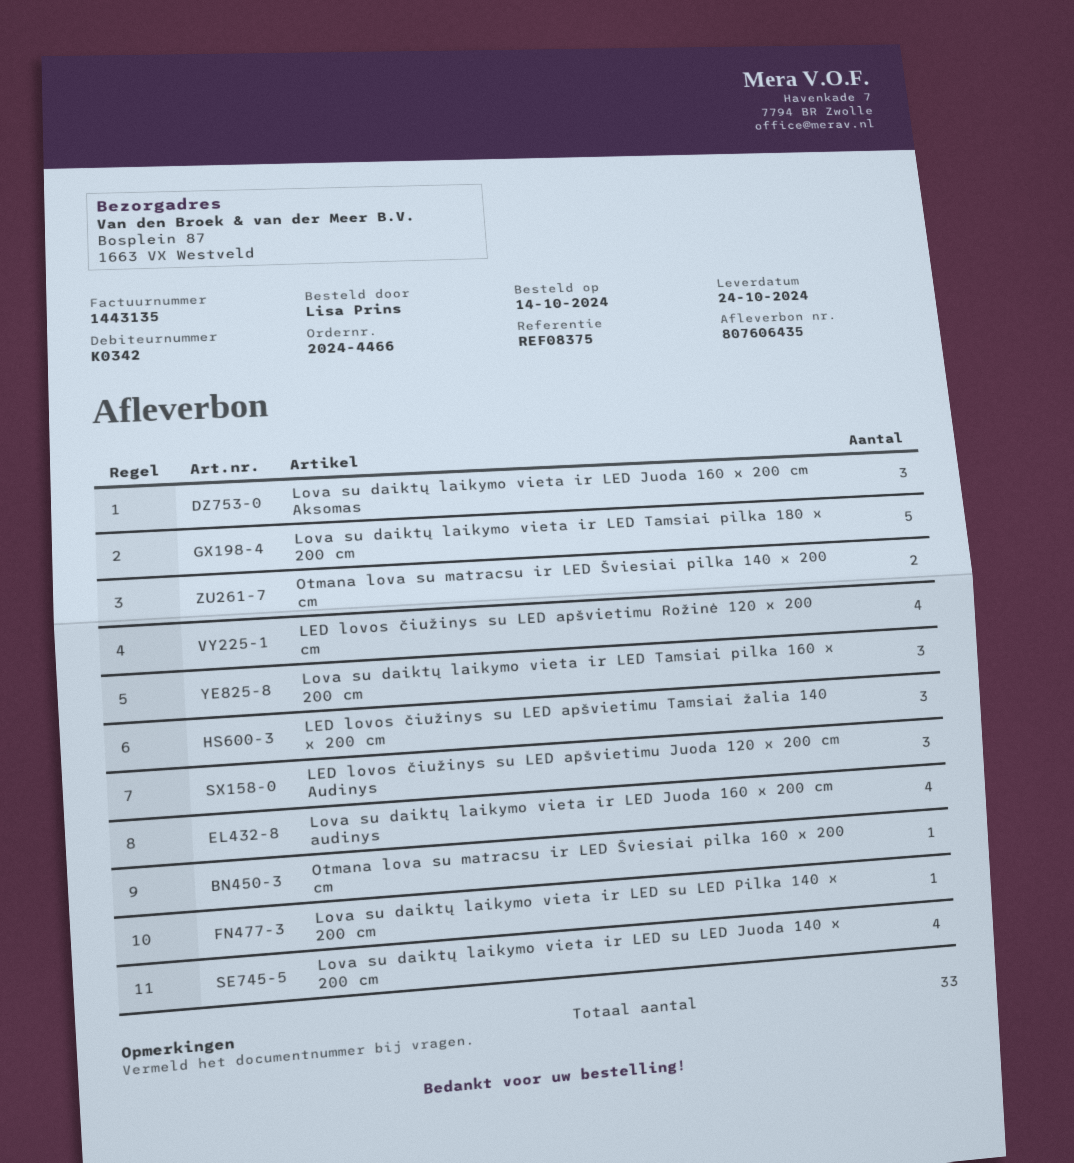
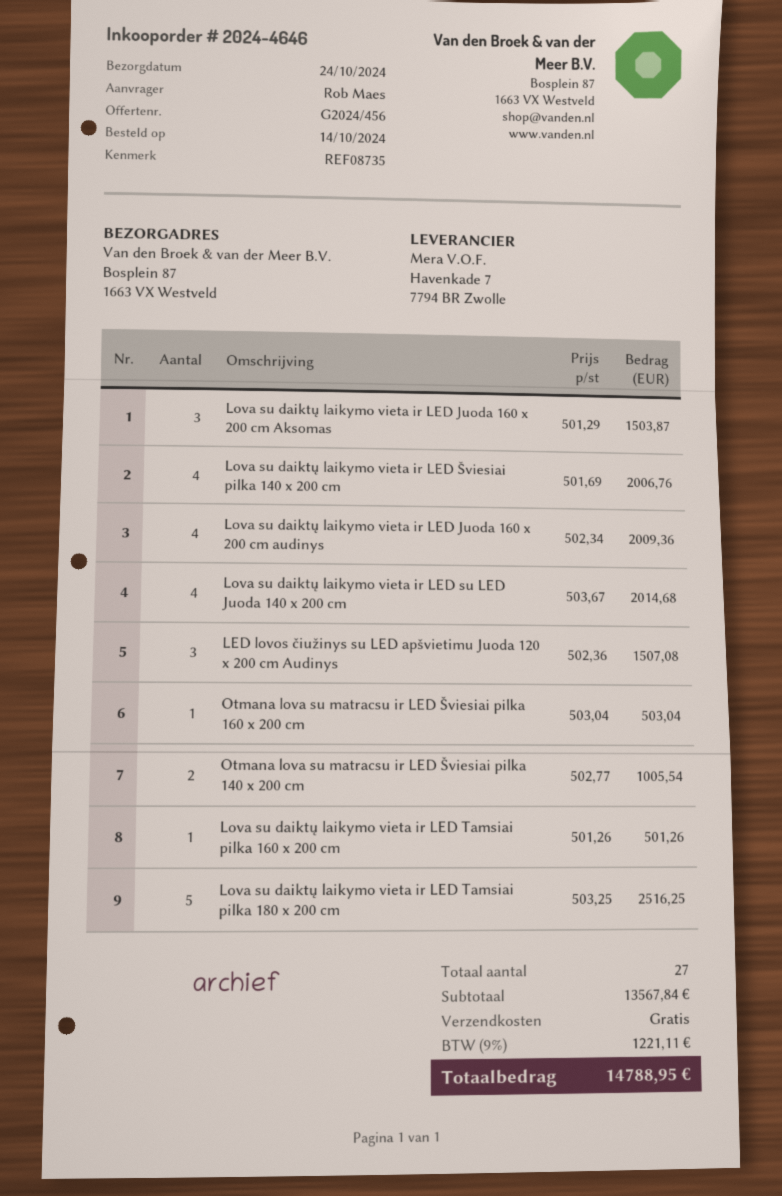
order number: 2024-4466 -> 2024-4646
reference: REF08375 -> REF08735
ordered by: Lisa Prins -> Rob Maes
LED lovos čiužinys su LED apšvietimu Rožinė 120 x 200 cm: 4 -> none
Lova su daiktų laikymo vieta ir LED Tamsiai pilka 160 x 200 cm: 3 -> 1
LED lovos čiužinys su LED apšvietimu Tamsiai žalia 140 x 200 cm: 3 -> none
Lova su daiktų laikymo vieta ir LED su LED Pilka 140 x 200 cm: 1 -> none
Lova su daiktų laikymo vieta ir LED Šviesiai pilka 140 x 200 cm: none -> 4
total quantity: 33 -> 27

